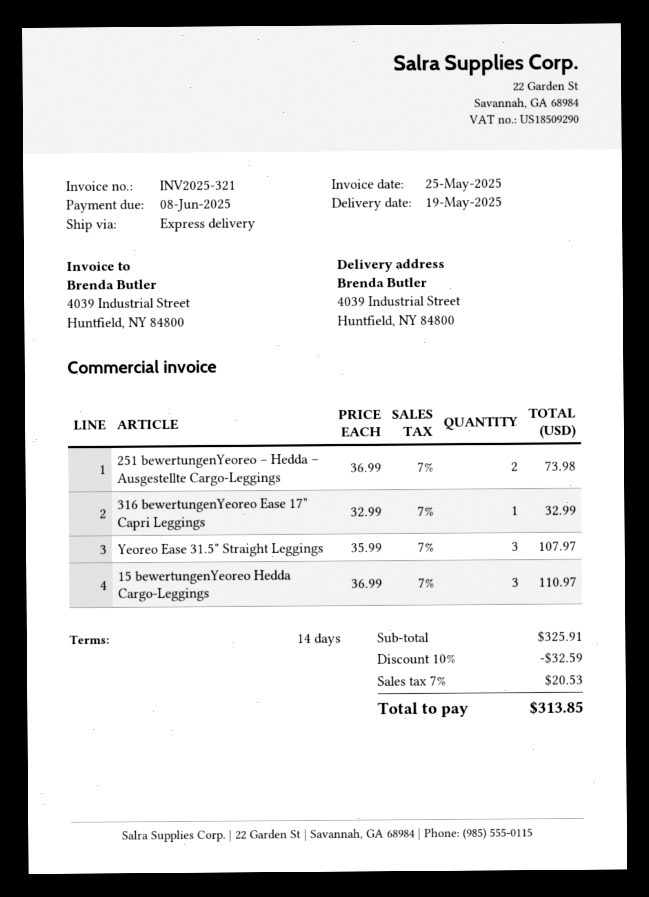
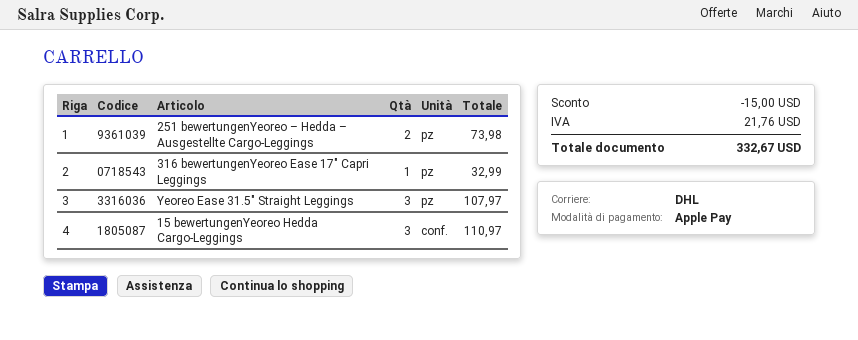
shipping method: express -> DHL
discount: 32.59 -> 15.00
tax: 20.53 -> 21.76
total: 313.85 -> 332.67

